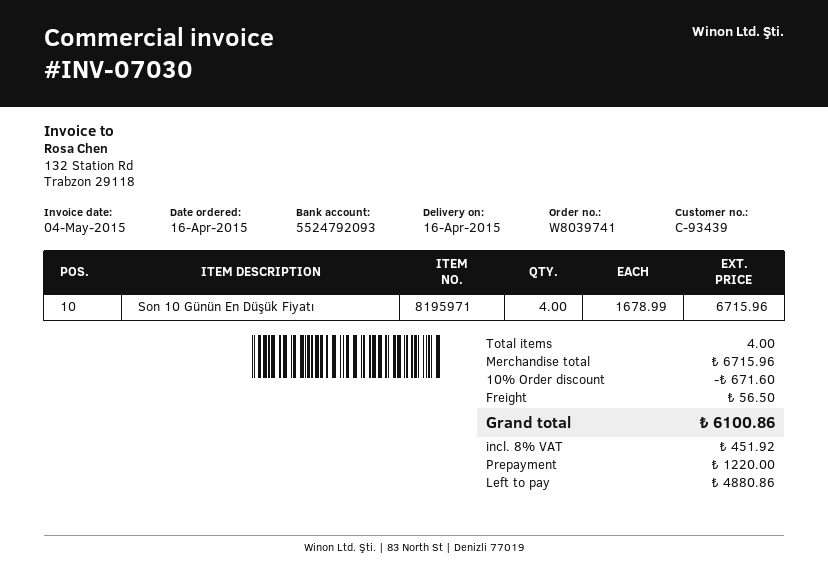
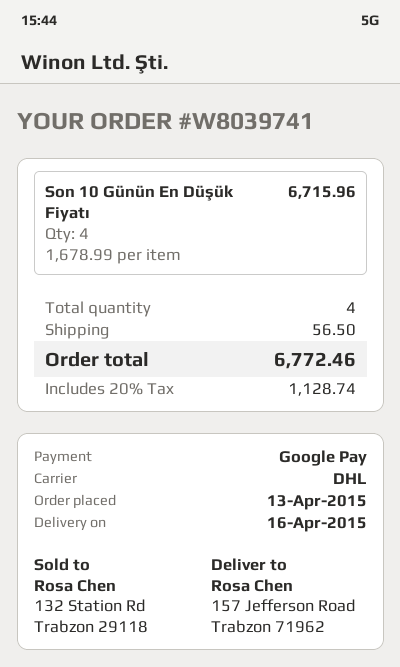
order date: 2015-04-16 -> 2015-04-13
discount: 10% = 671.60 -> none
tax: 8% = 451.92 -> 20% = 1128.74
total: 6100.86 -> 6772.46

